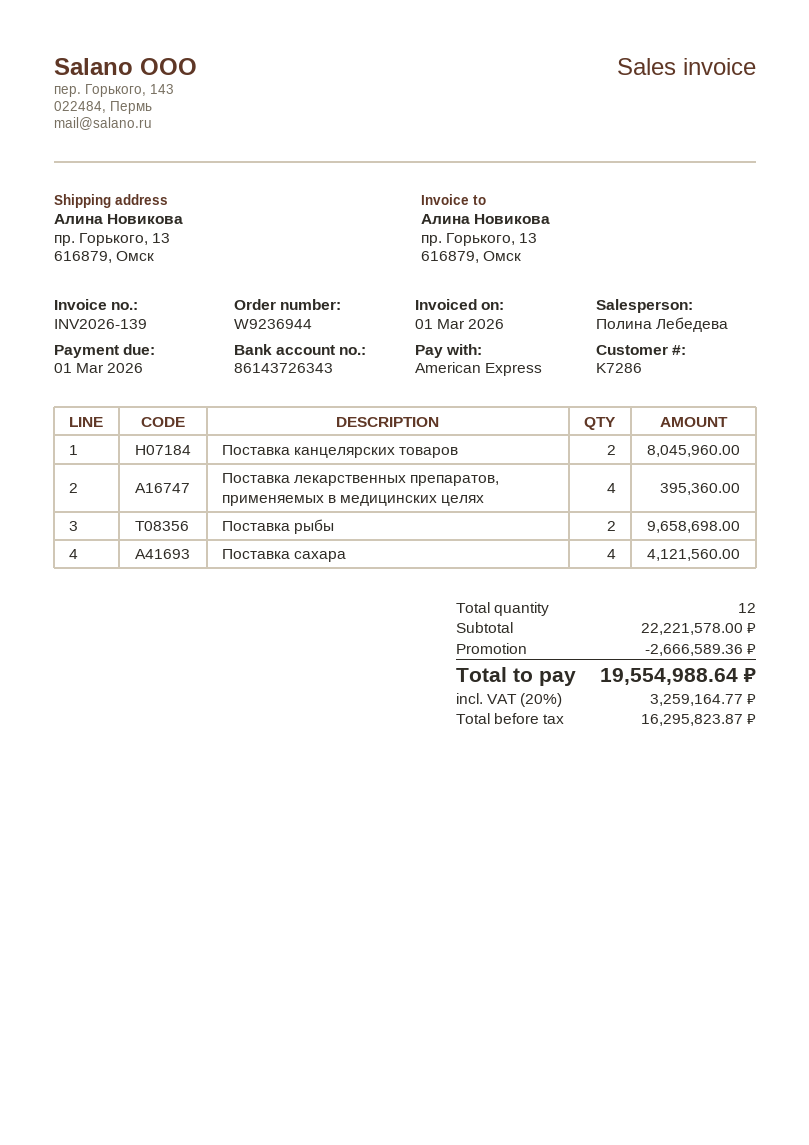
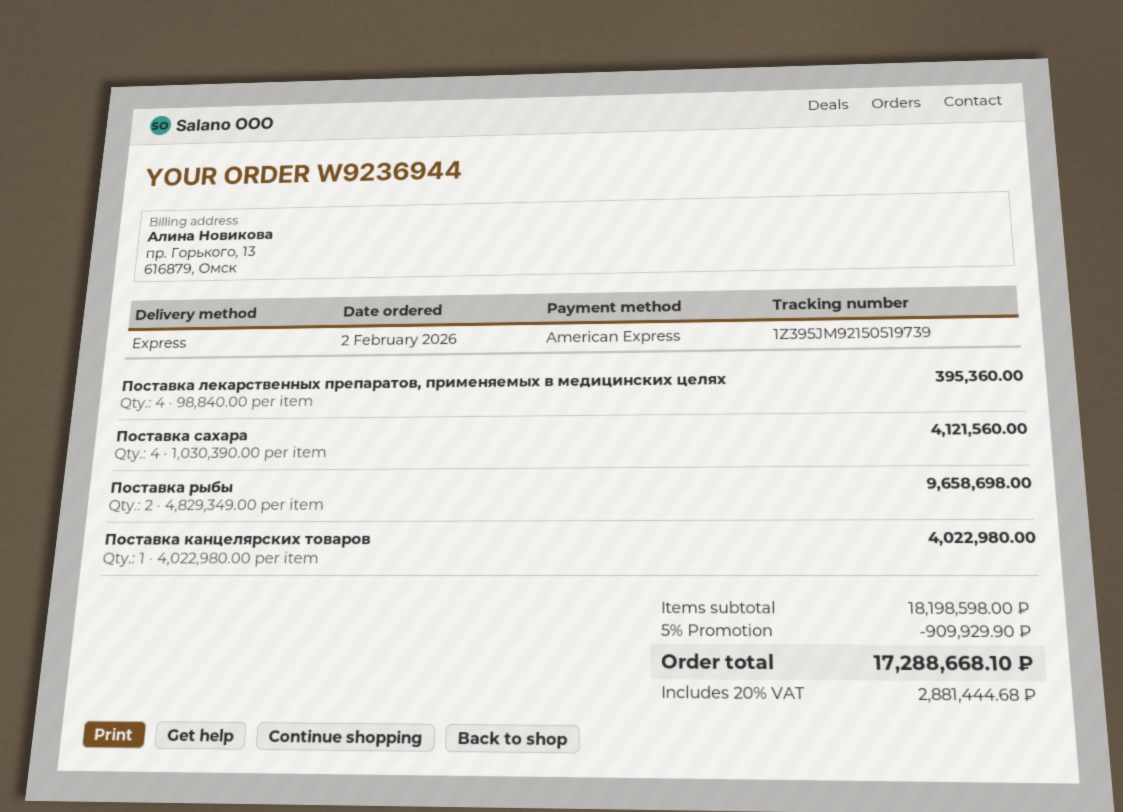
Поставка канцелярских товаров: 2 for 8045960.00 -> 1 for 4022980.00
subtotal: 22221578.00 -> 18198598.00
discount: 2666589.36 -> 909929.90
tax: 20% = 3259164.77 -> 20% = 2881444.68
total: 19554988.64 -> 17288668.10

